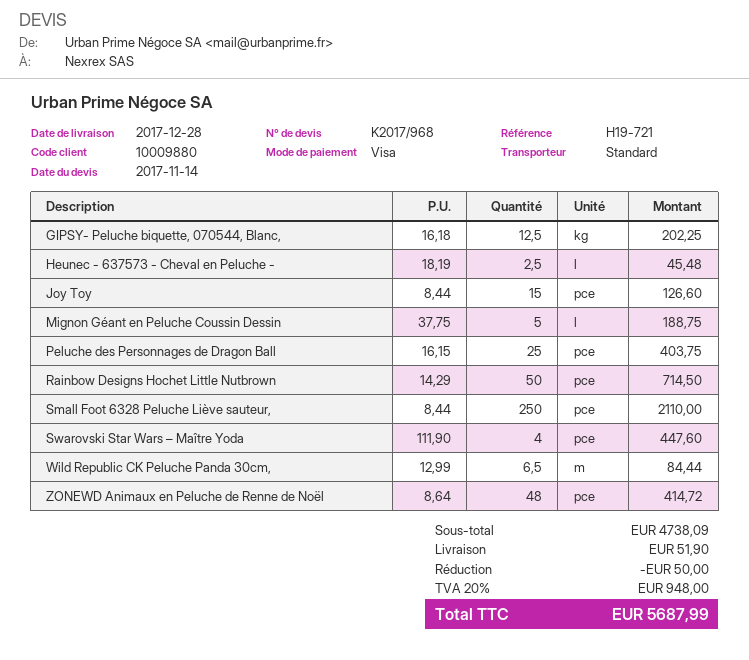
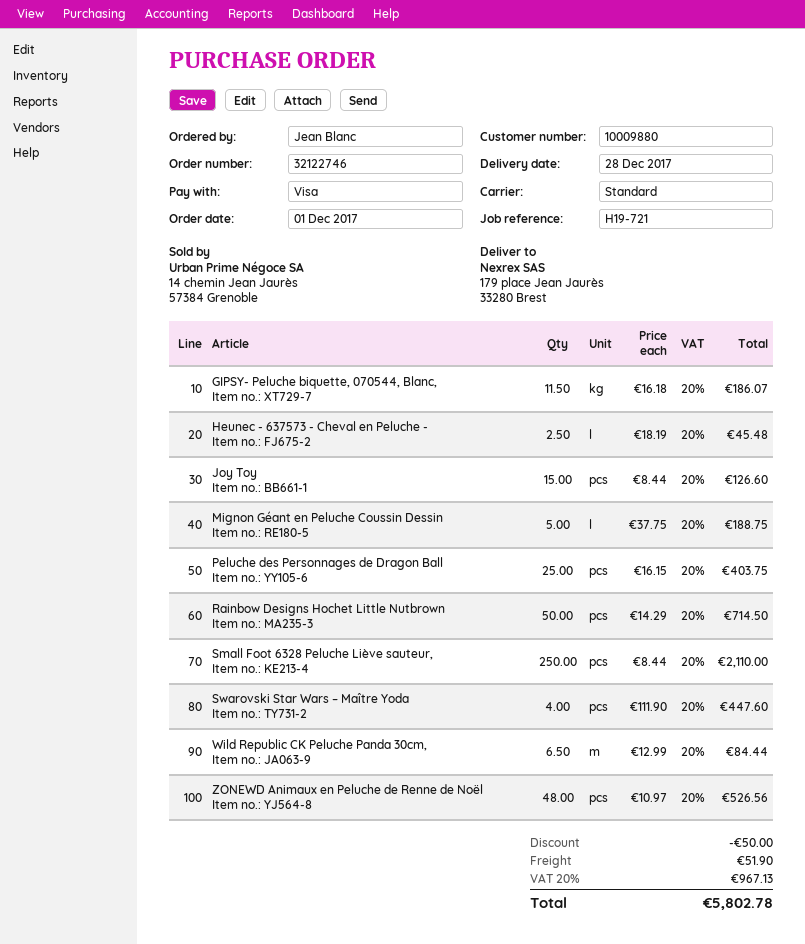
GIPSY- Peluche biquette, 070544, Blanc,: 12.5 x 16.18 = 202.25 -> 11.5 x 16.18 = 186.07
ZONEWD Animaux en Peluche de Renne de Noël: 48 x 8.64 = 414.72 -> 48 x 10.97 = 526.56
tax: 20% = 948.00 -> 20% = 967.13
total: 5687.99 -> 5802.78

